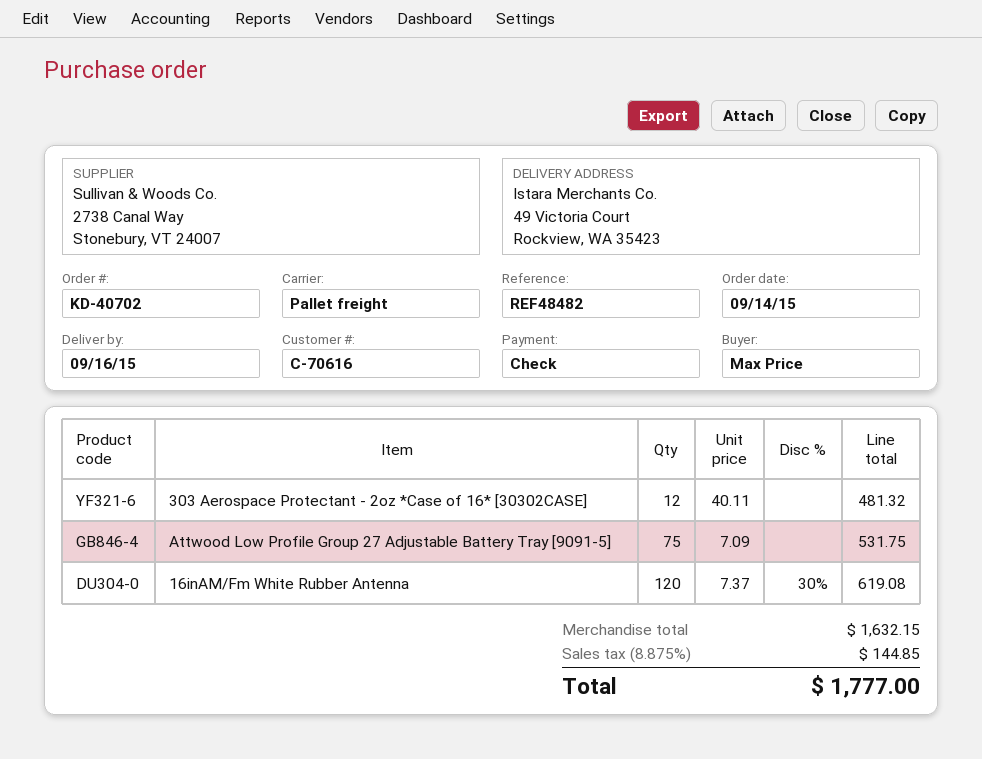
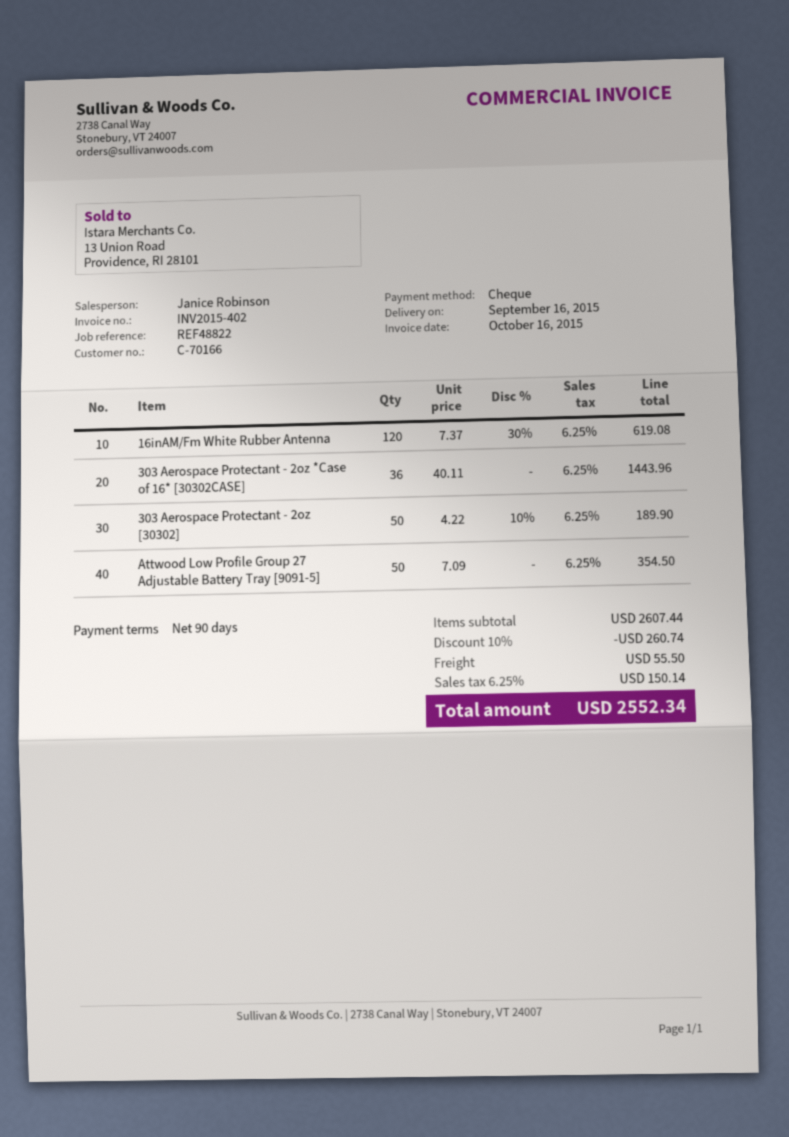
customer number: C-70616 -> C-70166
reference: REF48482 -> REF48822
303 Aerospace Protectant - 2oz *Case of 16* [30302CASE]: 12 x 40.11 = 481.32 -> 36 x 40.11 = 1443.96
Attwood Low Profile Group 27 Adjustable Battery Tray [9091-5]: 75 x 7.09 = 531.75 -> 50 x 7.09 = 354.50
303 Aerospace Protectant - 2oz [30302]: none -> 50 x 4.22 - 10% = 189.90
subtotal: 1632.15 -> 2607.44
discount: none -> 10% = 260.74
shipping: none -> 55.50
tax: 8.875% = 144.85 -> 6.25% = 150.14
total: 1777.00 -> 2552.34

